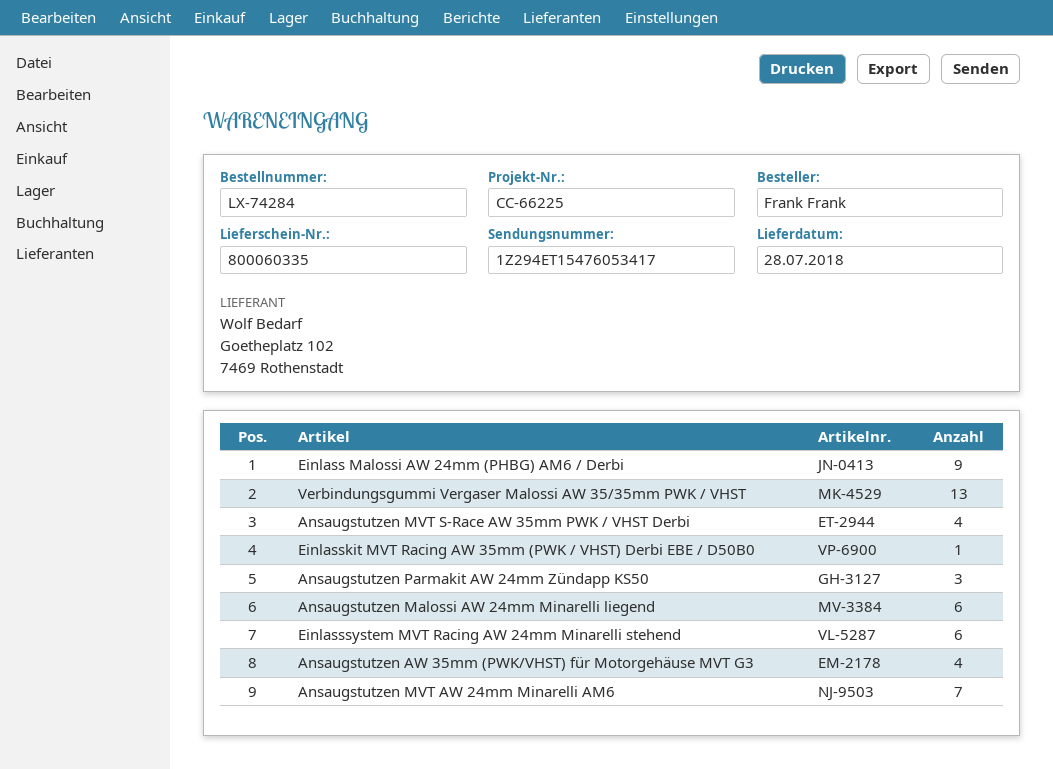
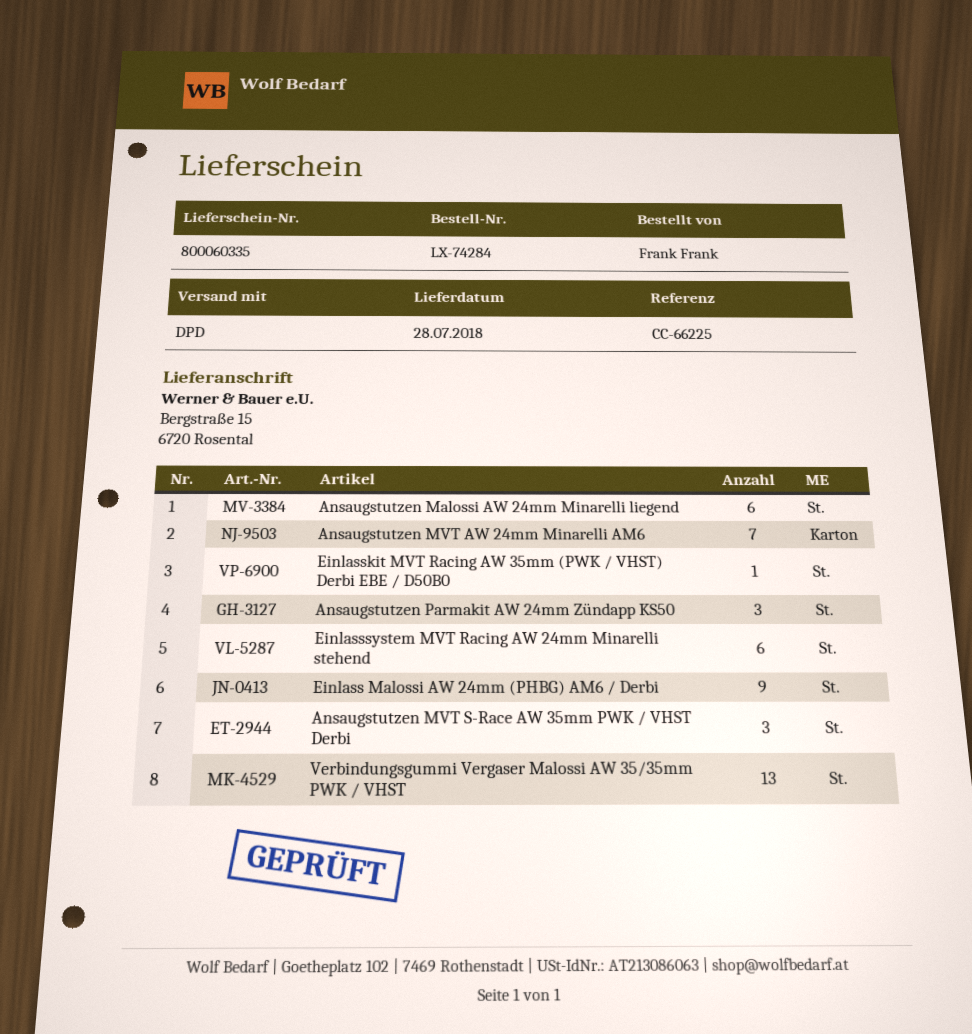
Ansaugstutzen MVT S-Race AW 35mm PWK / VHST Derbi: 4 -> 3
Ansaugstutzen AW 35mm (PWK/VHST) für Motorgehäuse MVT G3: 4 -> none

